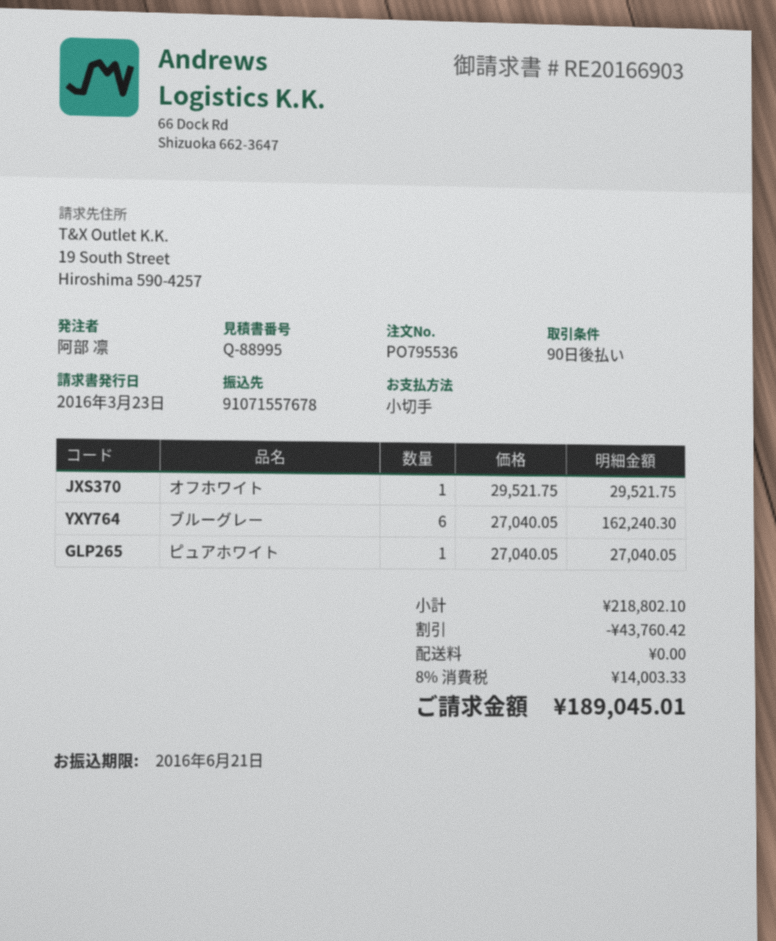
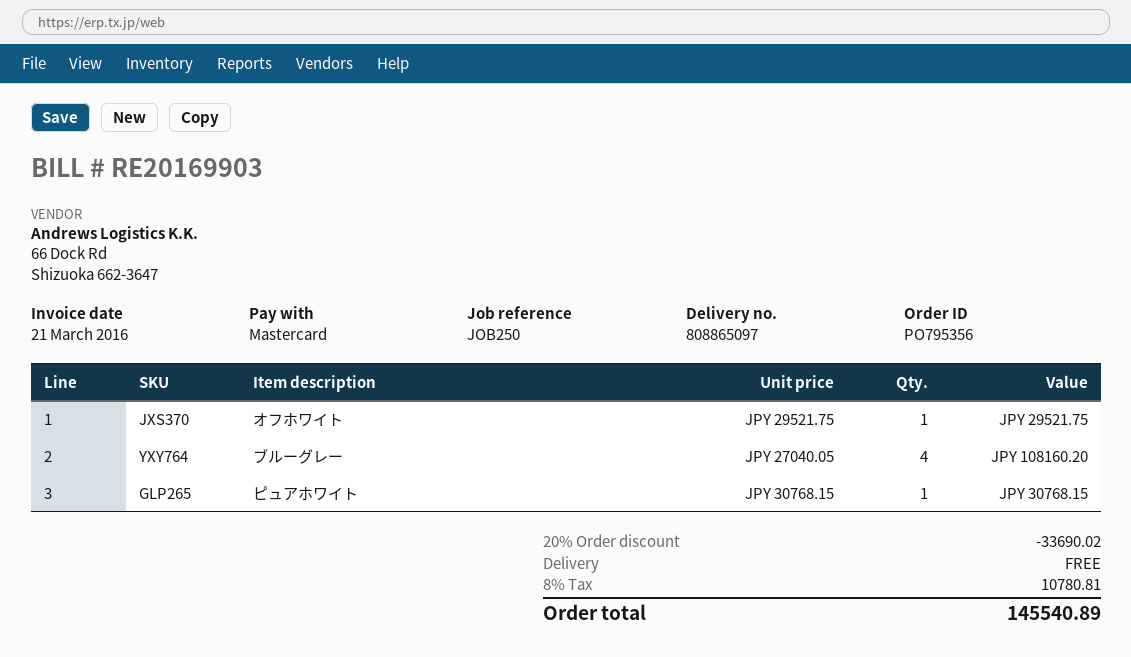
order number: PO795536 -> PO795356
invoice number: RE20166903 -> RE20169903
invoice date: 2016-03-23 -> 2016-03-21
payment method: cheque -> Mastercard
ブルーグレー: 6 x 27040.05 = 162240.30 -> 4 x 27040.05 = 108160.20
ピュアホワイト: 1 x 27040.05 = 27040.05 -> 1 x 30768.15 = 30768.15
discount: 43760.42 -> 33690.02
tax: 8% = 14003.33 -> 8% = 10780.81
total: 189045.01 -> 145540.89

